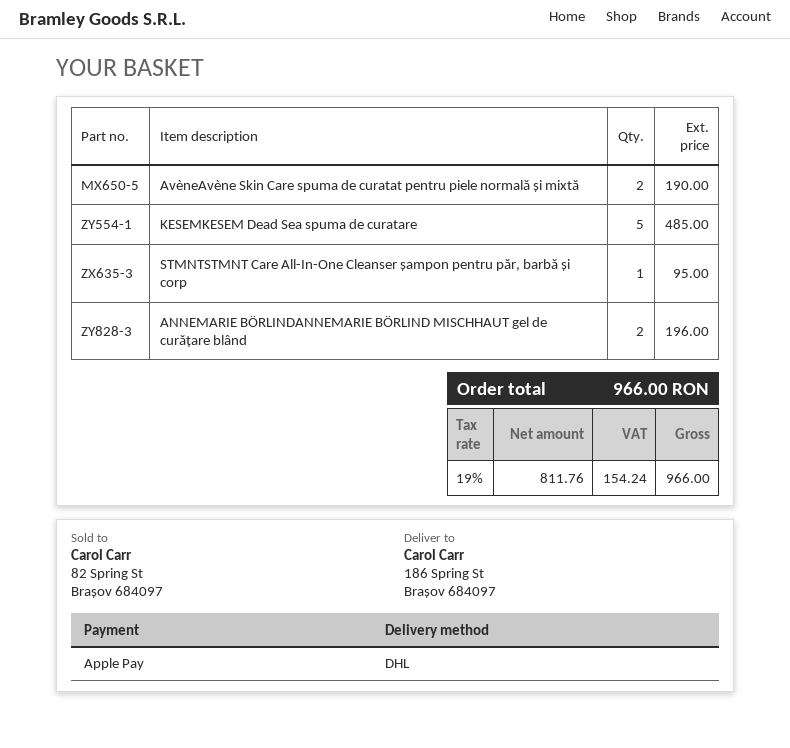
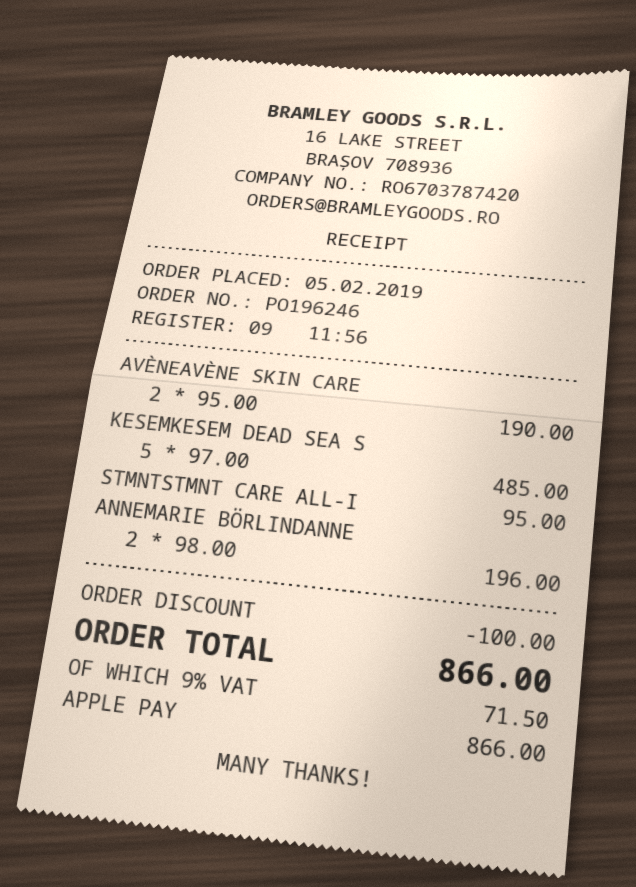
discount: none -> 100.00
tax: 19% = 154.24 -> 9% = 71.50
total: 966.00 -> 866.00

